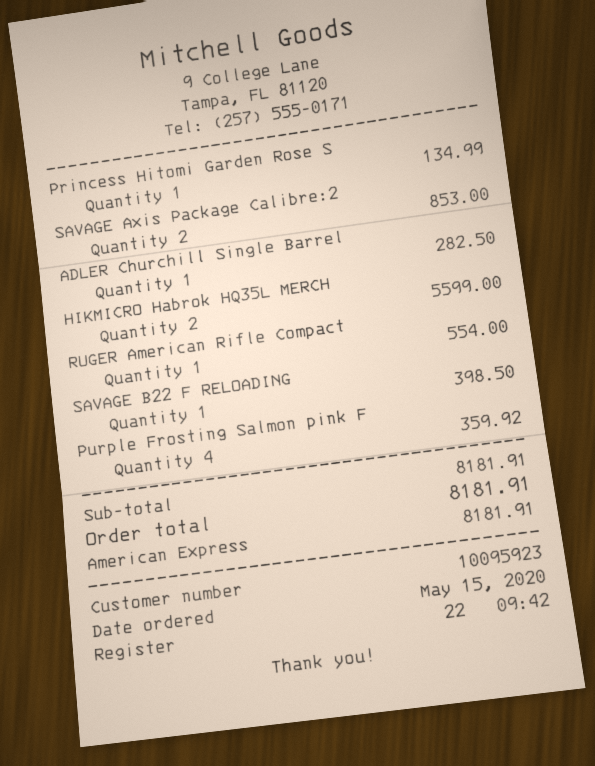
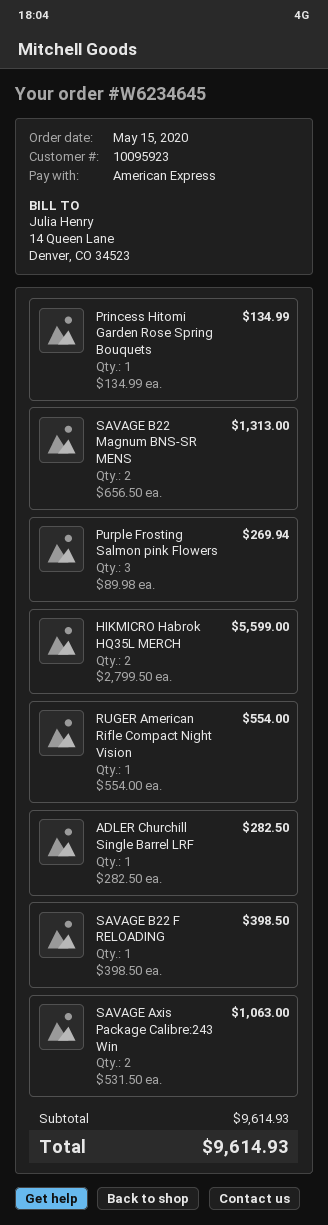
SAVAGE Axis Package Calibre:2: 2 for 853.00 -> 2 for 1063.00
Purple Frosting Salmon pink F: 4 for 359.92 -> 3 for 269.94
SAVAGE B22 Magnum BNS-SR MENS: none -> 2 for 1313.00
subtotal: 8181.91 -> 9614.93
total: 8181.91 -> 9614.93

